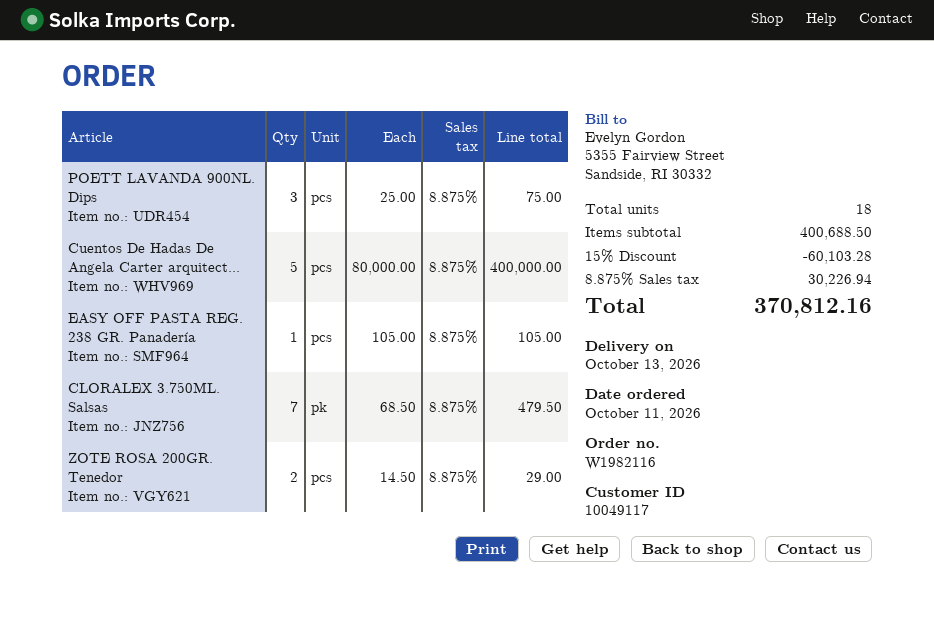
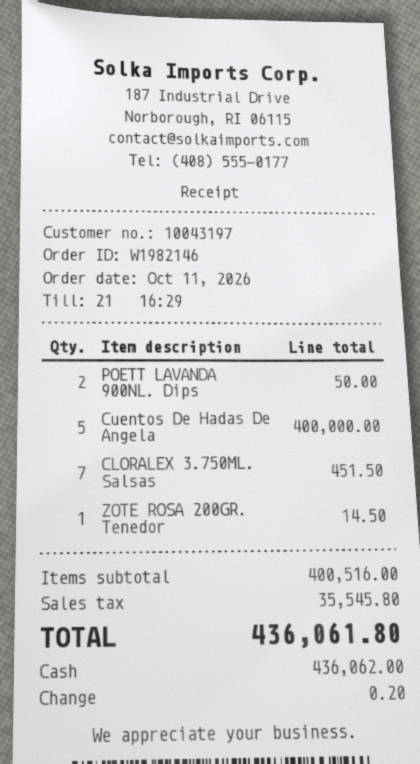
order number: W1982116 -> W1982146
customer number: 10049117 -> 10043197
POETT LAVANDA 900NL. Dips: 3 for 75.00 -> 2 for 50.00
EASY OFF PASTA REG. 238 GR. Panadería: 1 for 105.00 -> none
CLORALEX 3.750ML. Salsas: 7 for 479.50 -> 7 for 451.50
ZOTE ROSA 200GR. Tenedor: 2 for 29.00 -> 1 for 14.50
subtotal: 400688.50 -> 400516.00
discount: 15% = 60103.28 -> none
tax: 30226.94 -> 35545.80
total: 370812.16 -> 436061.80

